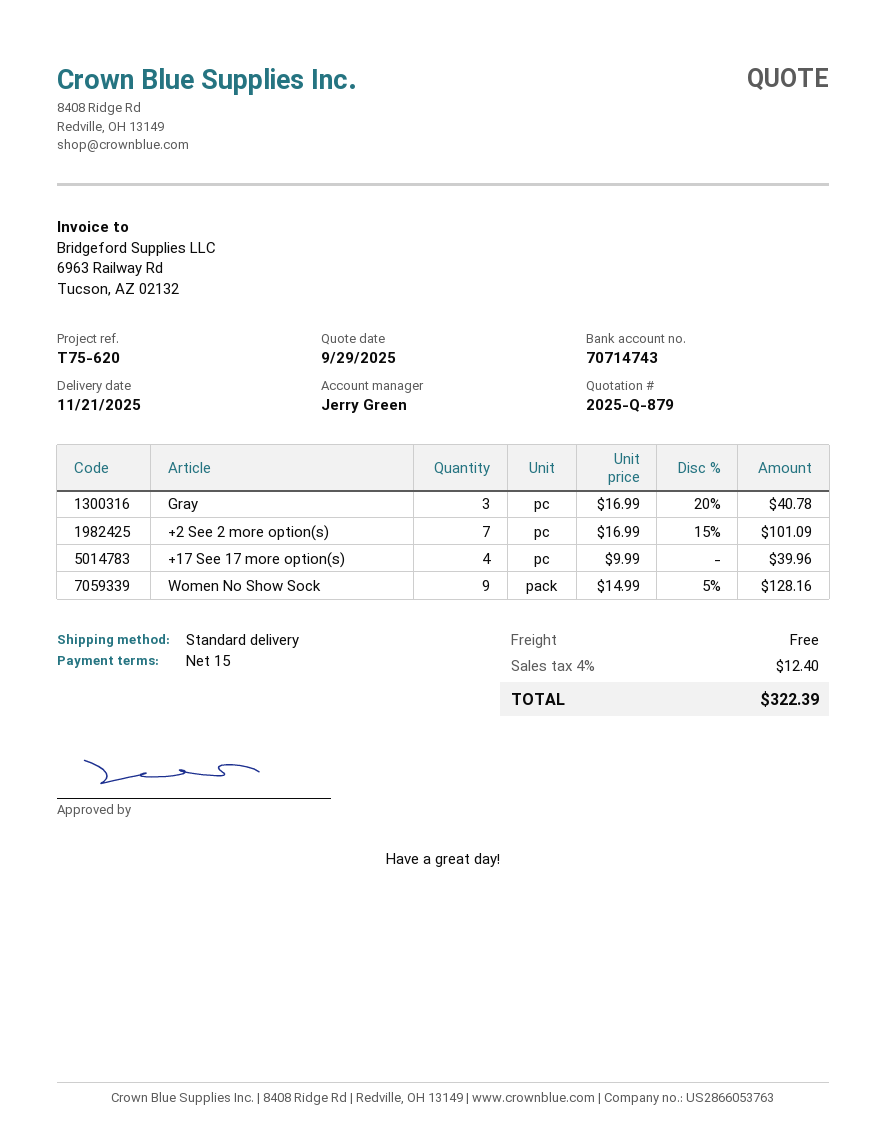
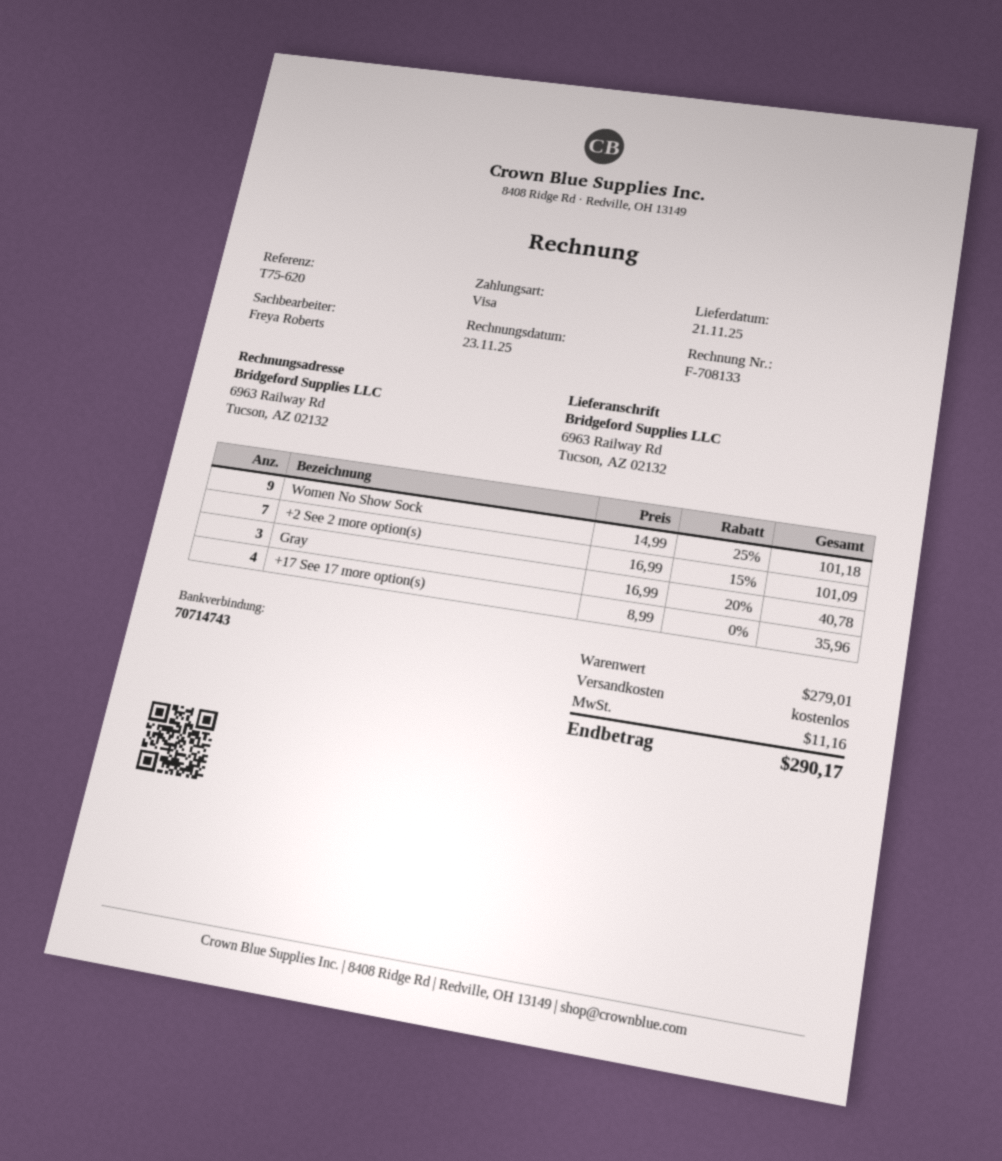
sales rep: Jerry Green -> Freya Roberts
+17 See 17 more option(s): 4 x 9.99 = 39.96 -> 4 x 8.99 = 35.96
Women No Show Sock: 9 x 14.99 - 5% = 128.16 -> 9 x 14.99 - 25% = 101.18
tax: 12.40 -> 11.16
total: 322.39 -> 290.17

